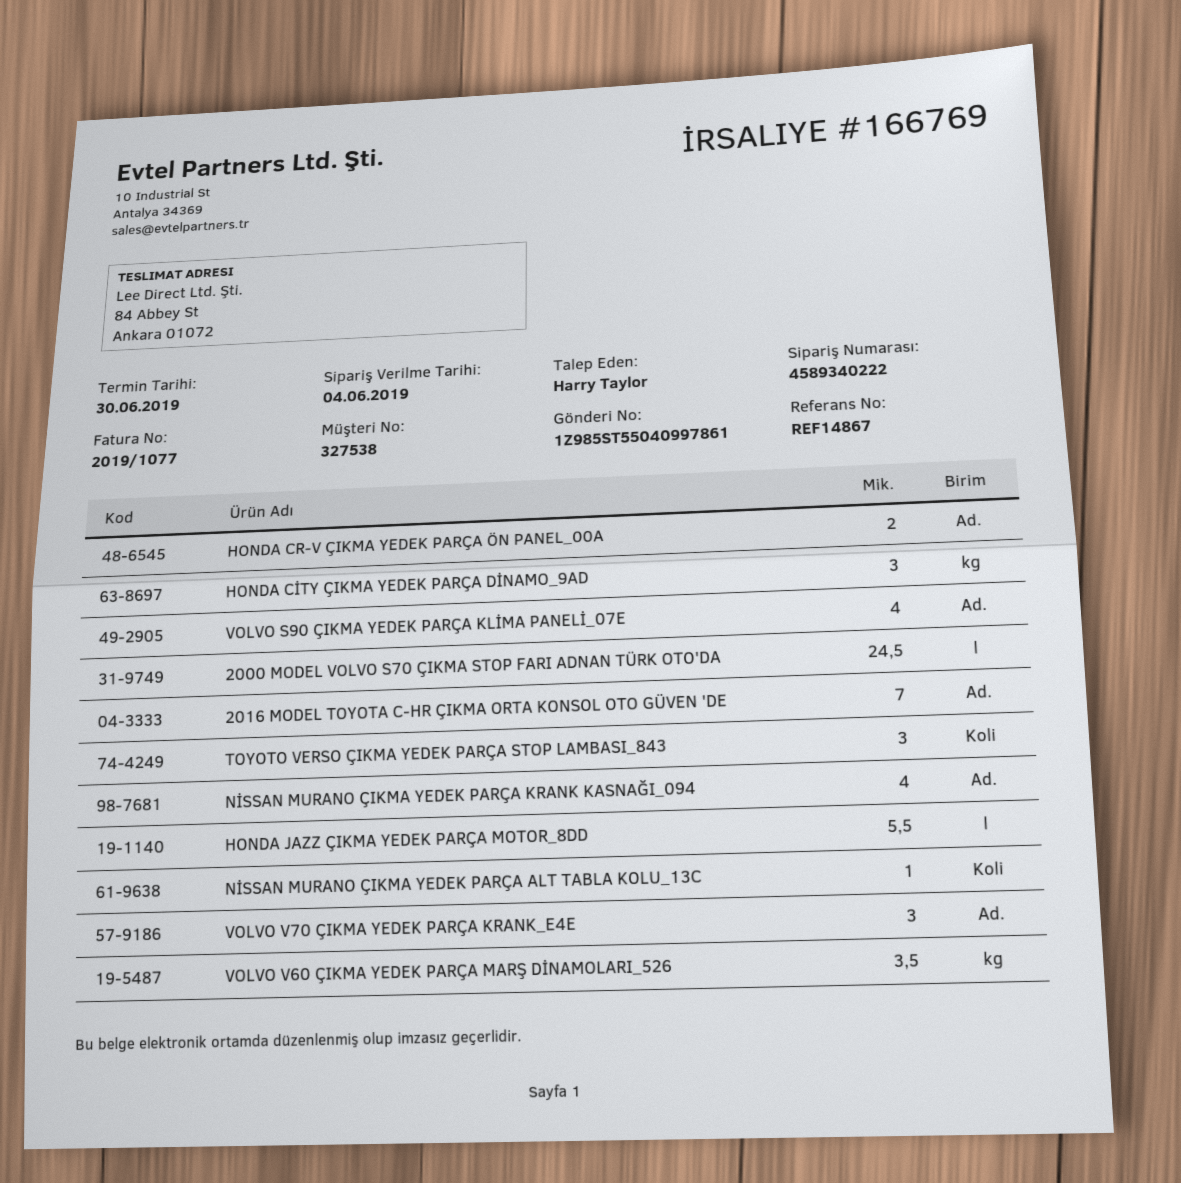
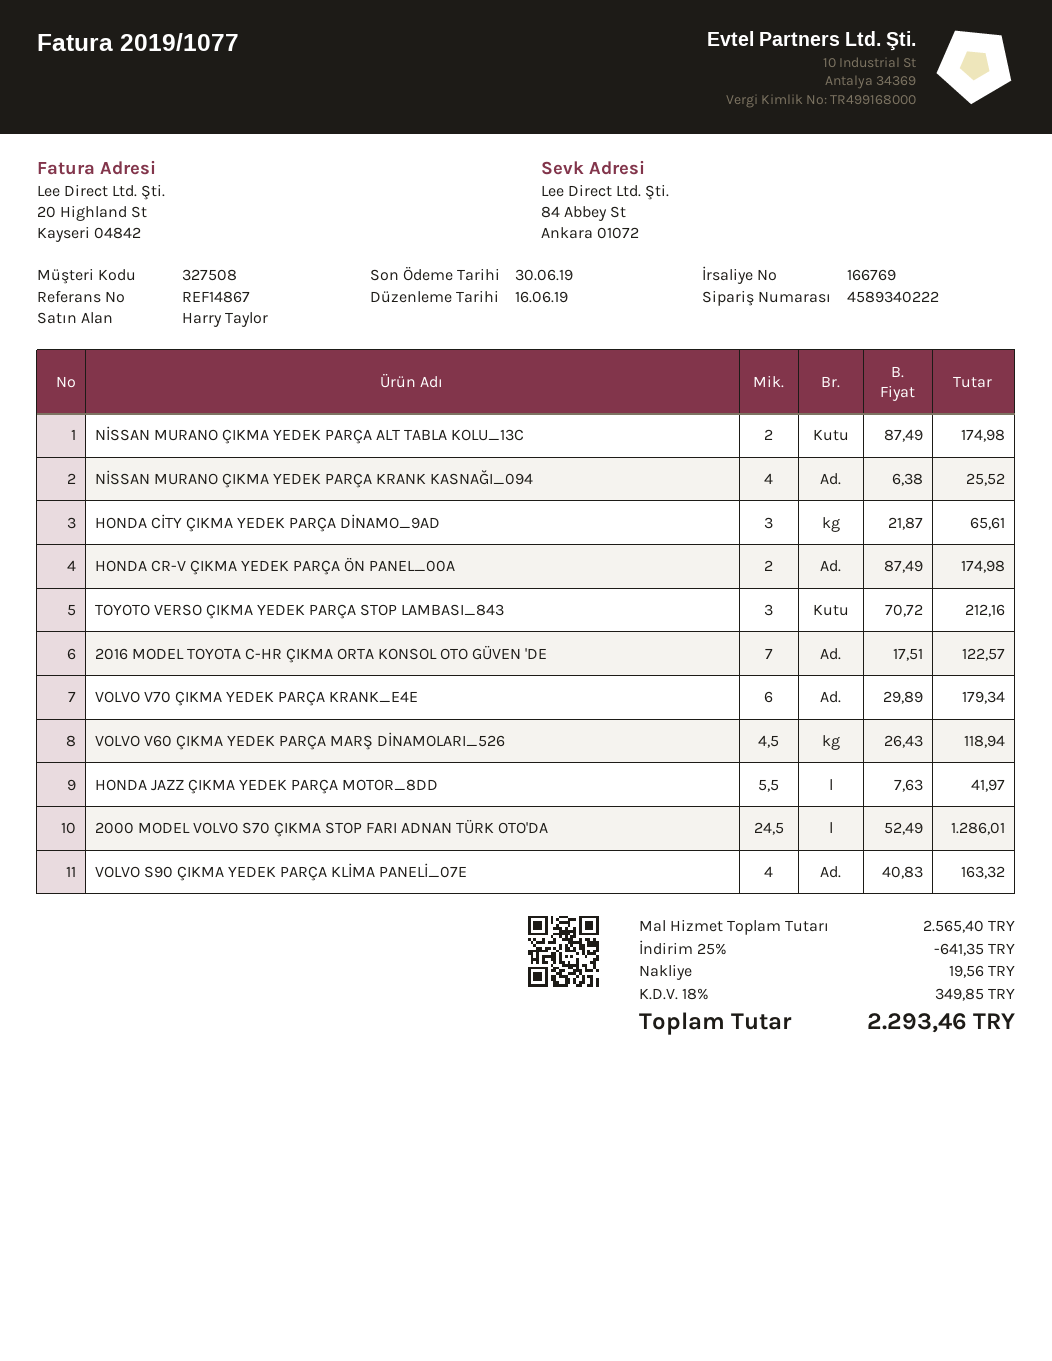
customer number: 327538 -> 327508
NİSSAN MURANO ÇIKMA YEDEK PARÇA ALT TABLA KOLU_13C: 1 -> 2
VOLVO V70 ÇIKMA YEDEK PARÇA KRANK_E4E: 3 -> 6
VOLVO V60 ÇIKMA YEDEK PARÇA MARŞ DİNAMOLARI_526: 3.5 -> 4.5

